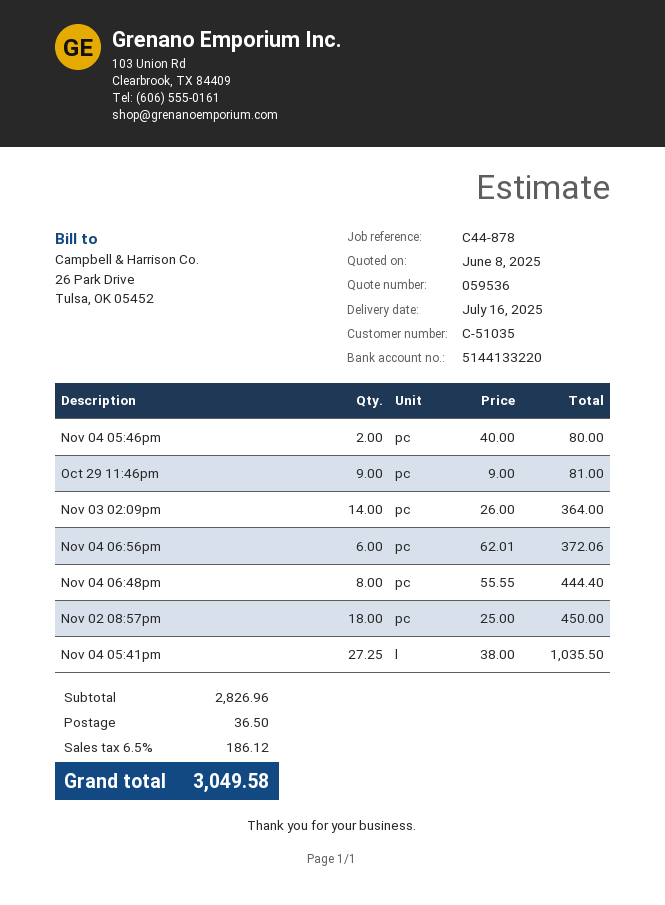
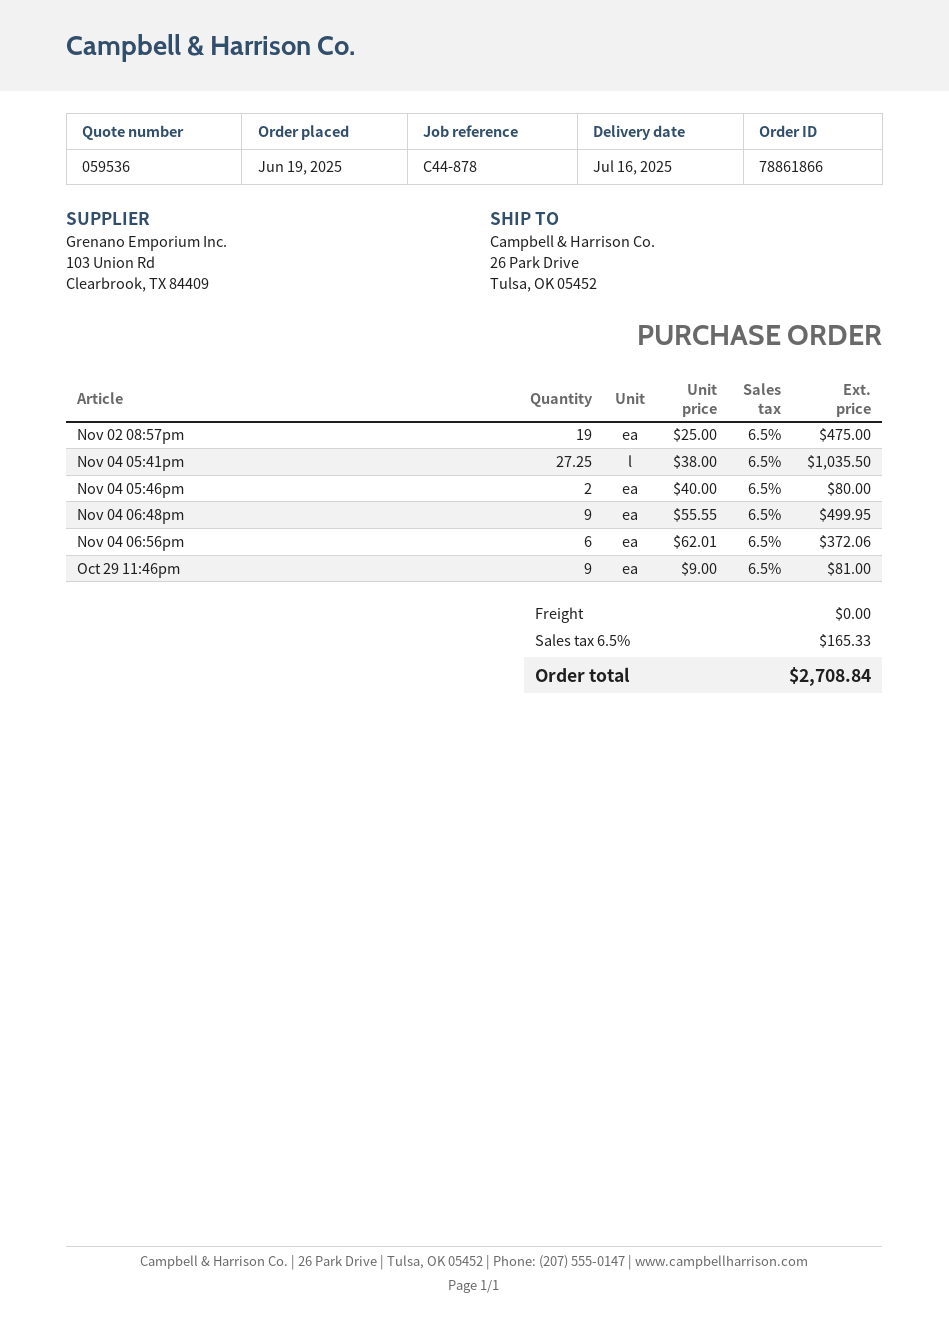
Nov 03 02:09pm: 14 x 26.00 = 364.00 -> none
Nov 04 06:48pm: 8 x 55.55 = 444.40 -> 9 x 55.55 = 499.95
Nov 02 08:57pm: 18 x 25.00 = 450.00 -> 19 x 25.00 = 475.00
shipping: 36.50 -> 0.00
tax: 6.5% = 186.12 -> 6.5% = 165.33
total: 3049.58 -> 2708.84

